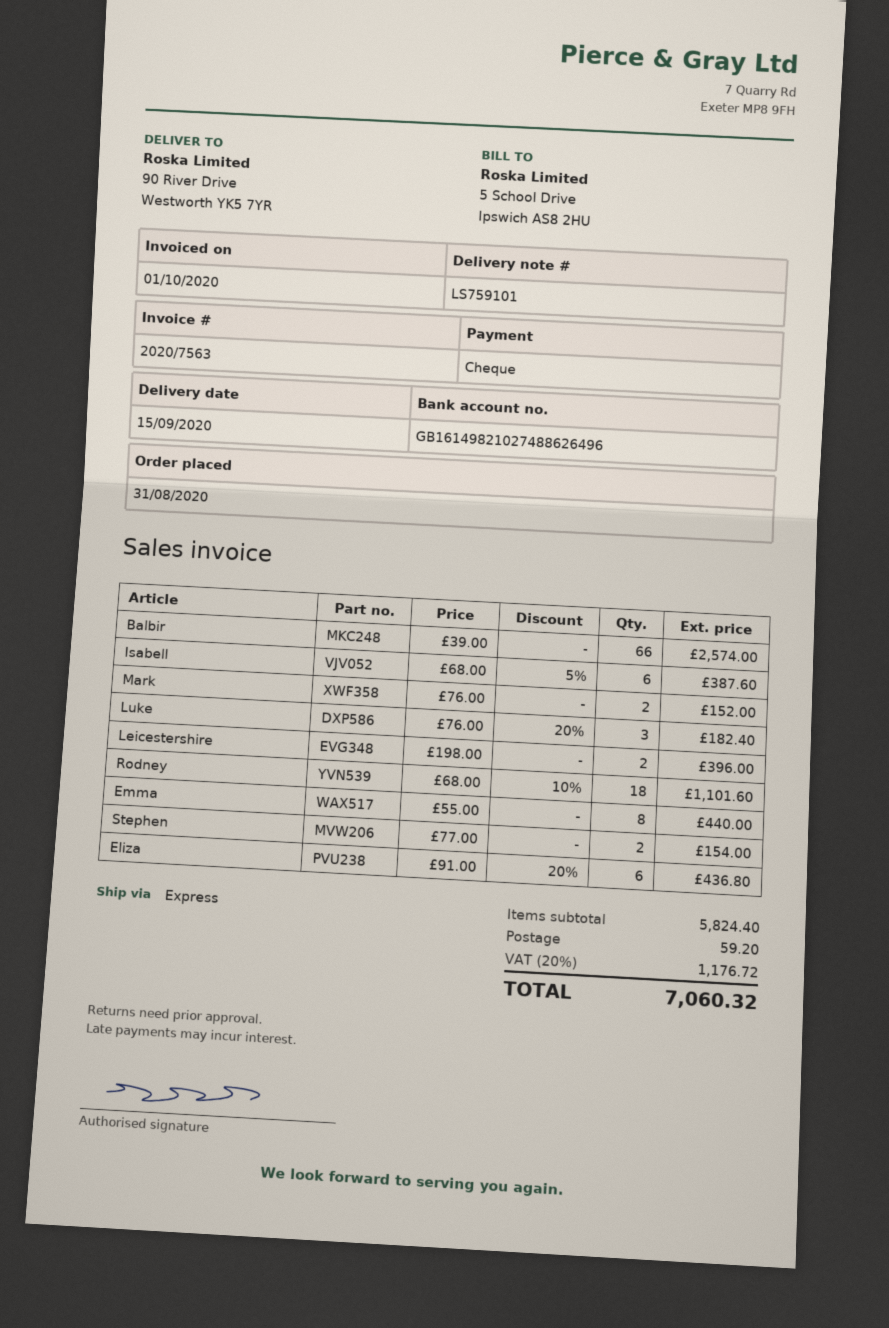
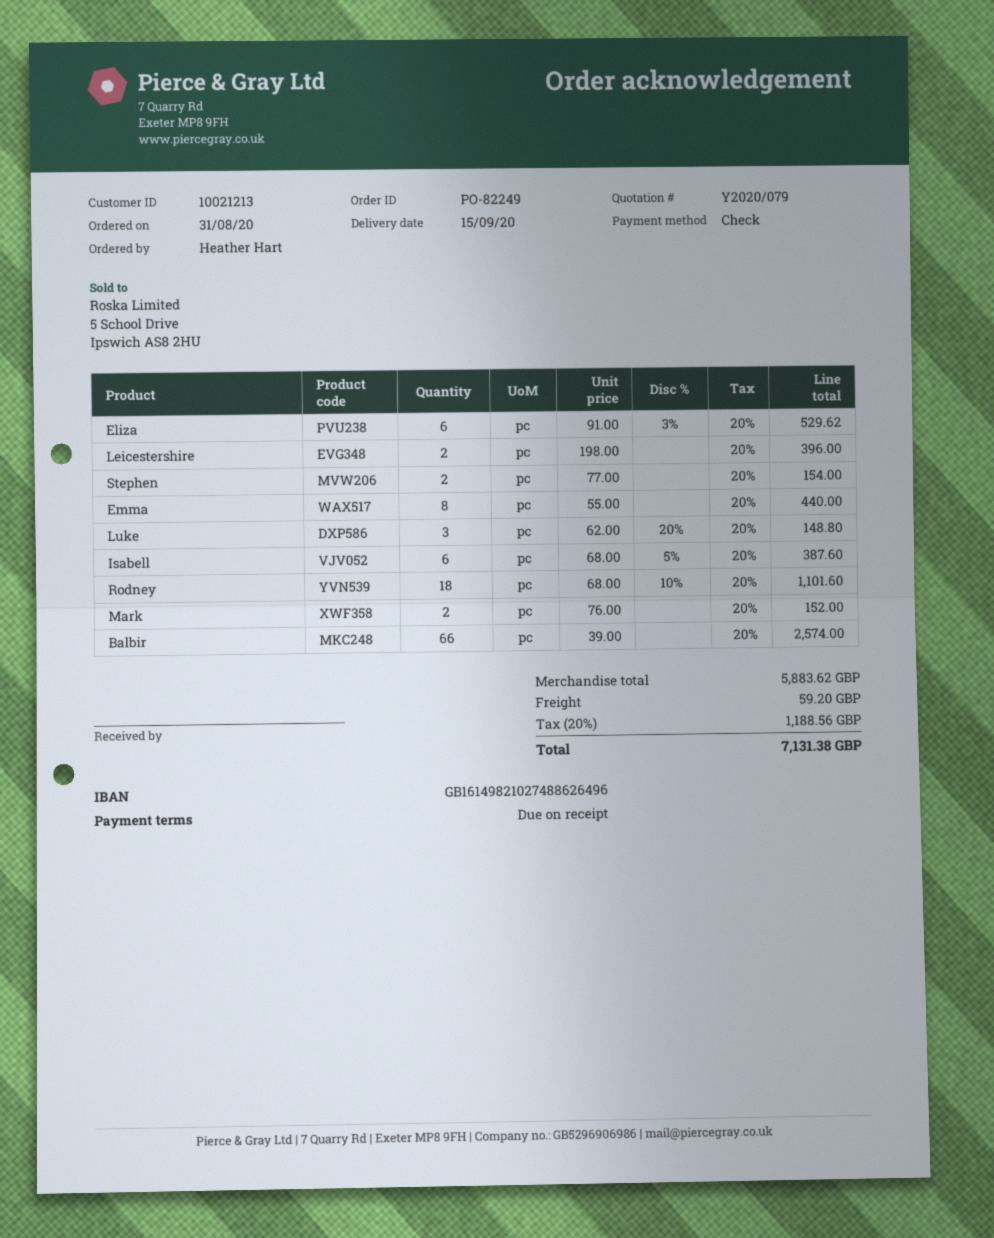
Luke: 3 x 76.00 - 20% = 182.40 -> 3 x 62.00 - 20% = 148.80
Eliza: 6 x 91.00 - 20% = 436.80 -> 6 x 91.00 - 3% = 529.62
subtotal: 5824.40 -> 5883.62
tax: 20% = 1176.72 -> 20% = 1188.56
total: 7060.32 -> 7131.38

